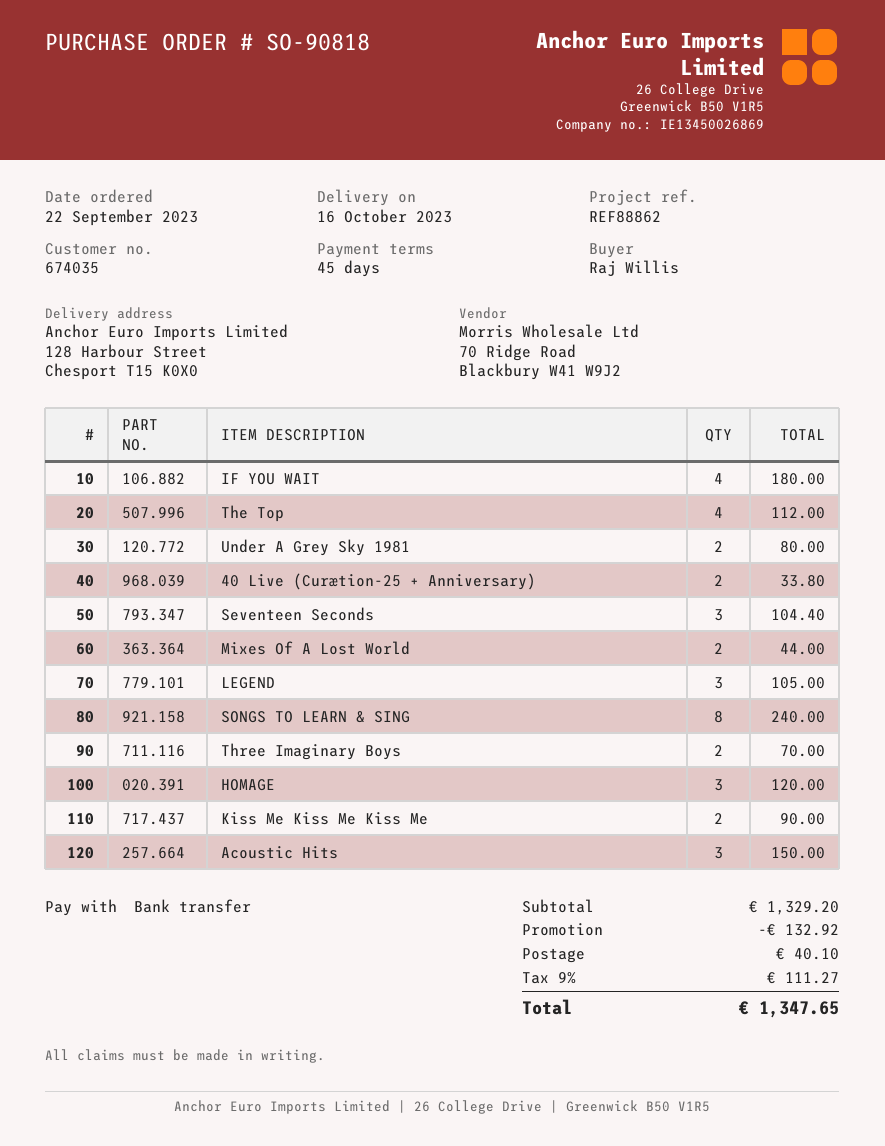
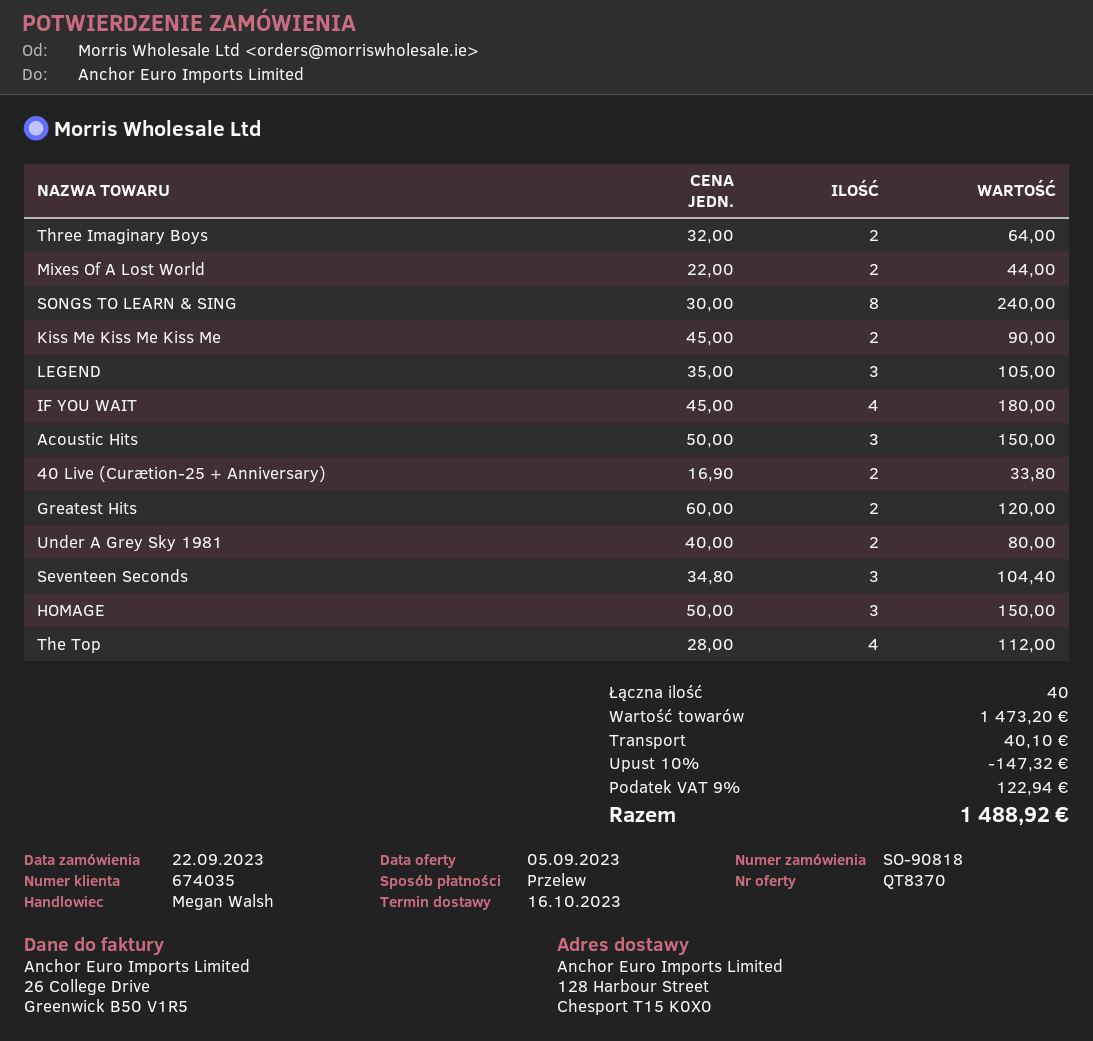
Three Imaginary Boys: 2 for 70.00 -> 2 for 64.00
HOMAGE: 3 for 120.00 -> 3 for 150.00
Greatest Hits: none -> 2 for 120.00
subtotal: 1329.20 -> 1473.20
discount: 132.92 -> 147.32
tax: 9% = 111.27 -> 9% = 122.94
total: 1347.65 -> 1488.92

